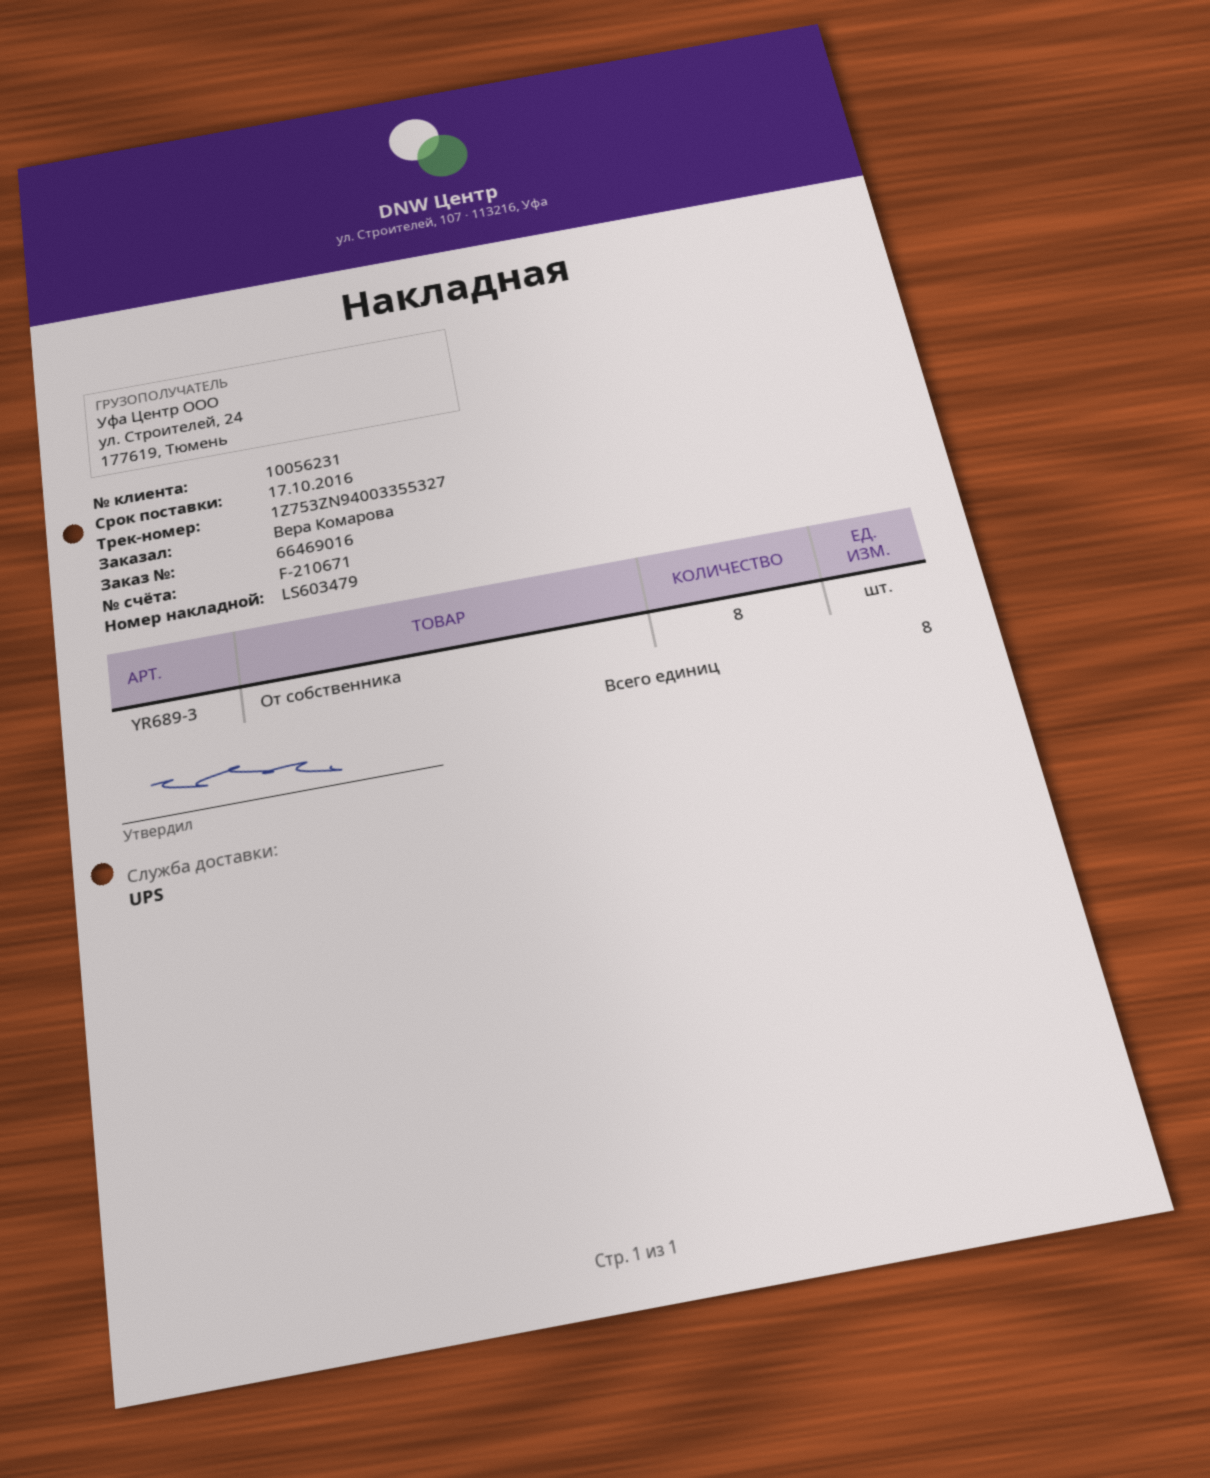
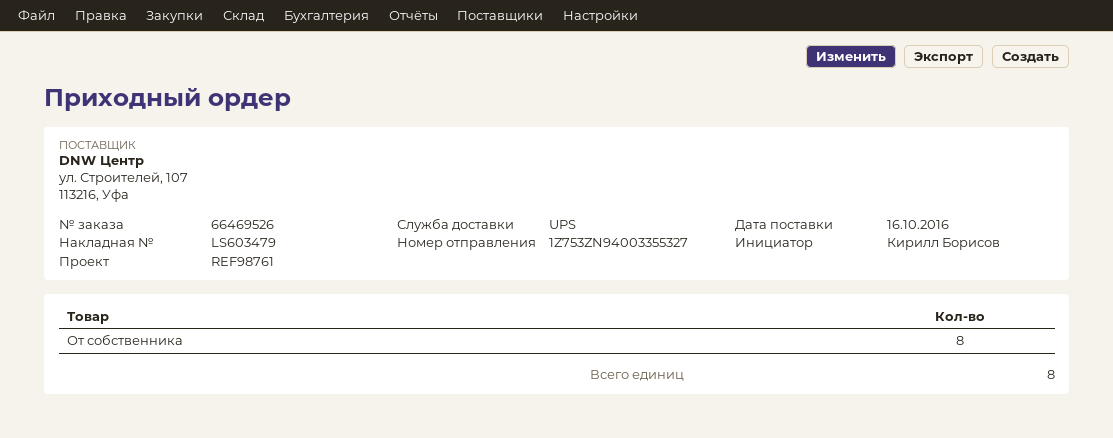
order number: 66469016 -> 66469526
delivery date: 2016-10-17 -> 2016-10-16
ordered by: Вера Комарова -> Кирилл Борисов

